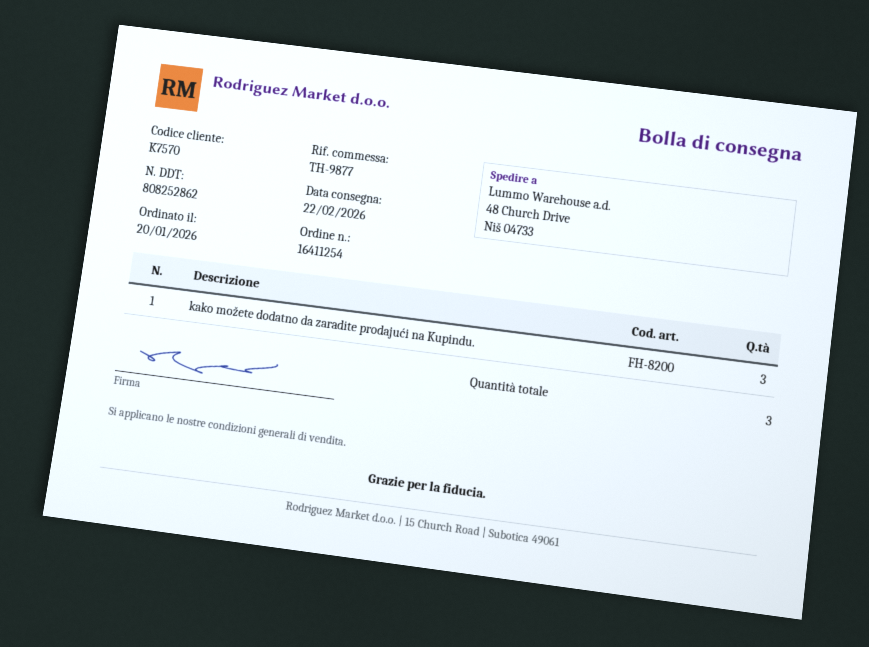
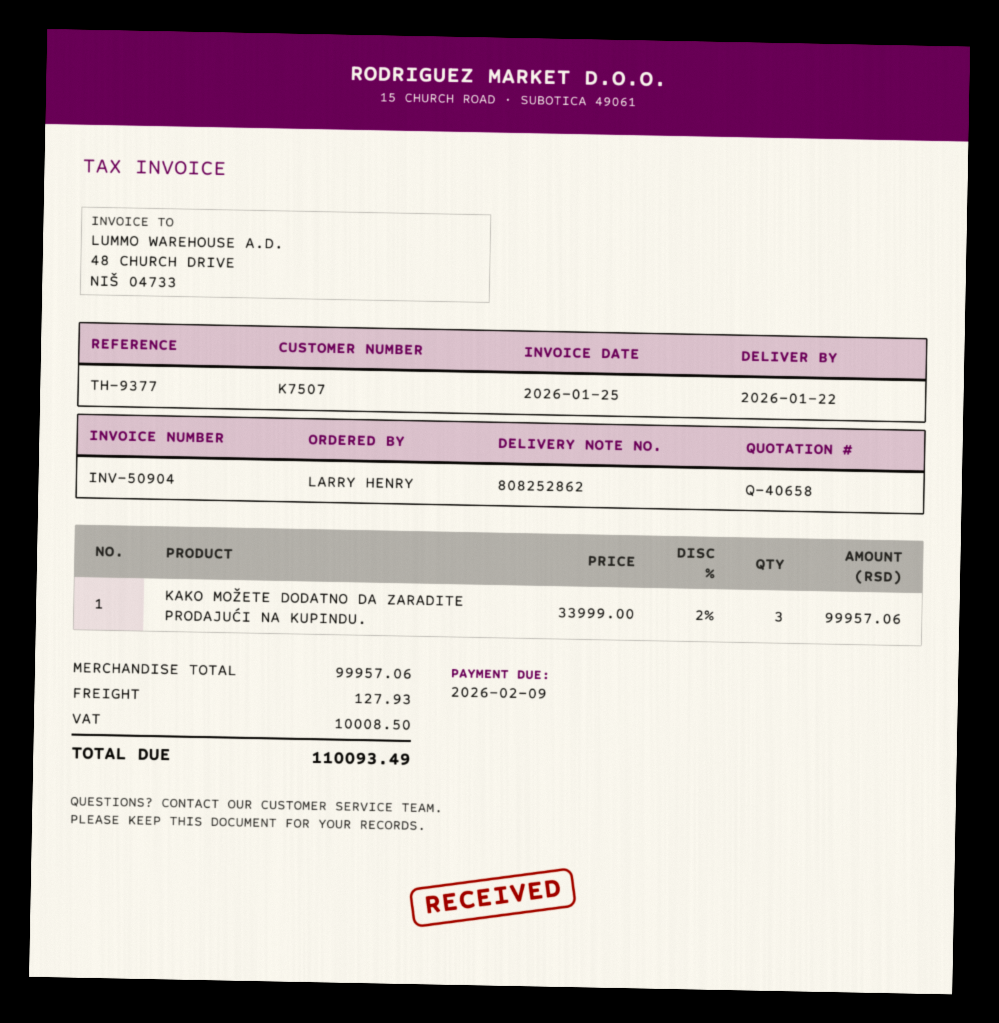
delivery date: 2026-02-22 -> 2026-01-22
customer number: K7570 -> K7507
reference: TH-9877 -> TH-9377

